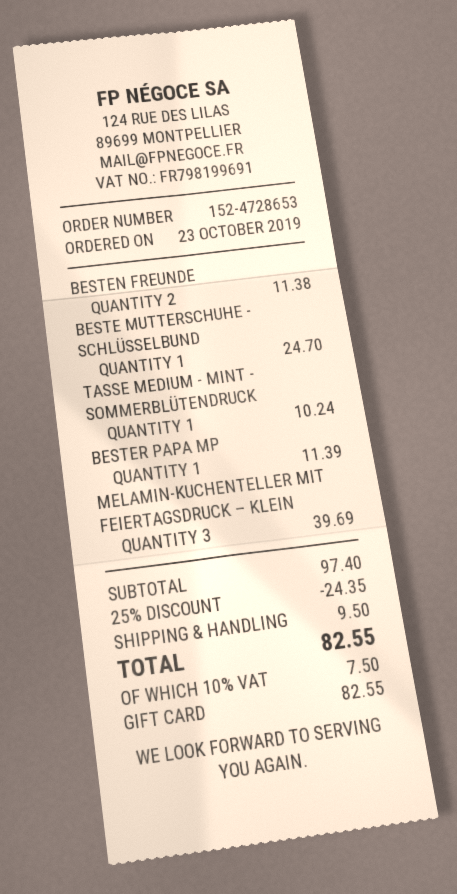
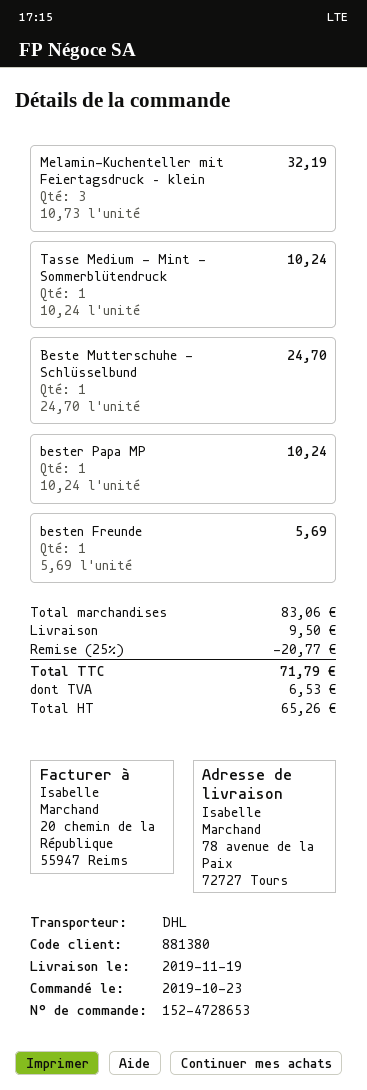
BESTEN FREUNDE: 2 for 11.38 -> 1 for 5.69
BESTER PAPA MP: 1 for 11.39 -> 1 for 10.24
MELAMIN-KUCHENTELLER MIT FEIERTAGSDRUCK – KLEIN: 3 for 39.69 -> 3 for 32.19
subtotal: 97.40 -> 83.06
discount: 25% = 24.35 -> 25% = 20.77
tax: 7.50 -> 6.53
total: 82.55 -> 71.79

